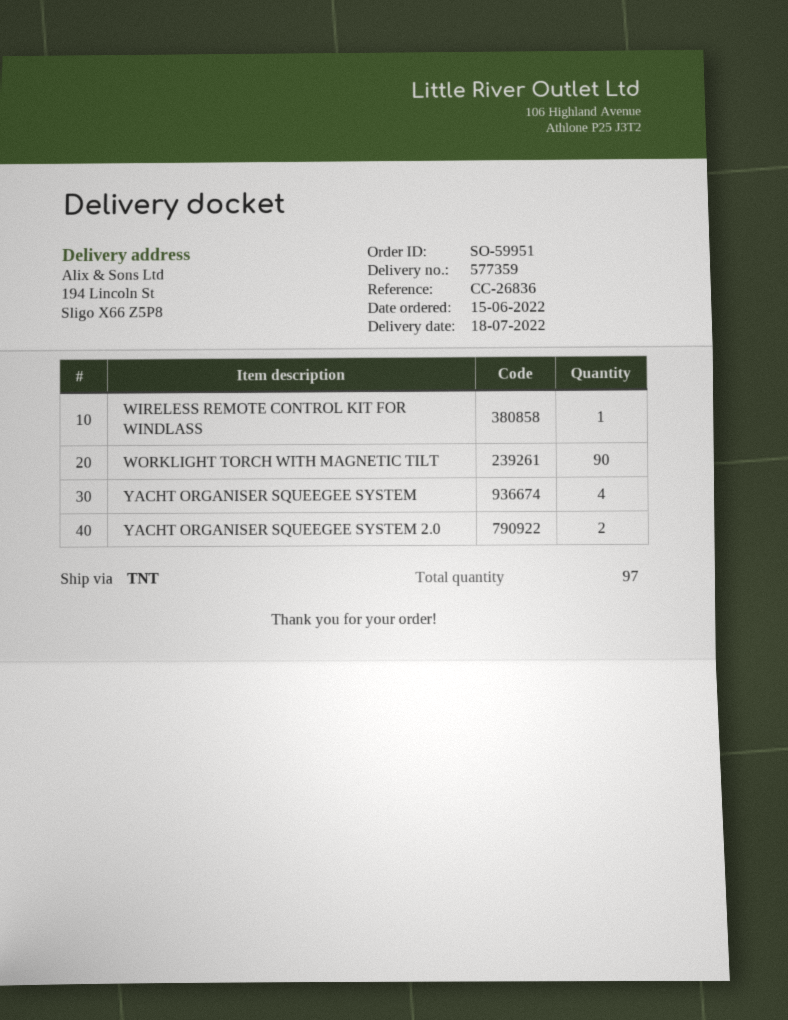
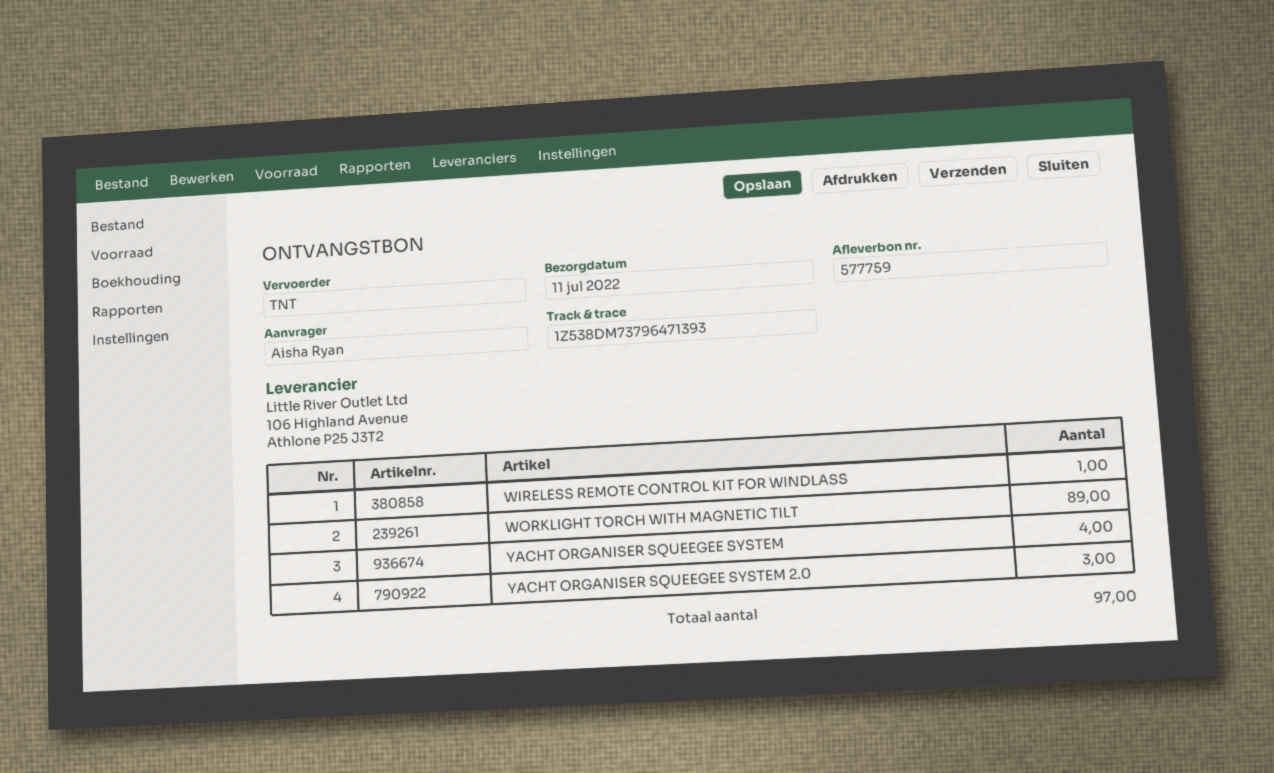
delivery note number: 577359 -> 577759
delivery date: 2022-07-18 -> 2022-07-11
WORKLIGHT TORCH WITH MAGNETIC TILT: 90 -> 89
YACHT ORGANISER SQUEEGEE SYSTEM 2.0: 2 -> 3

